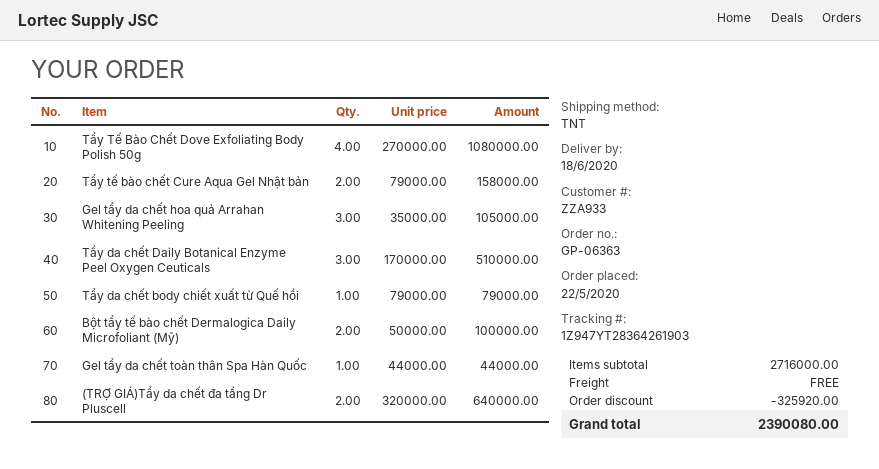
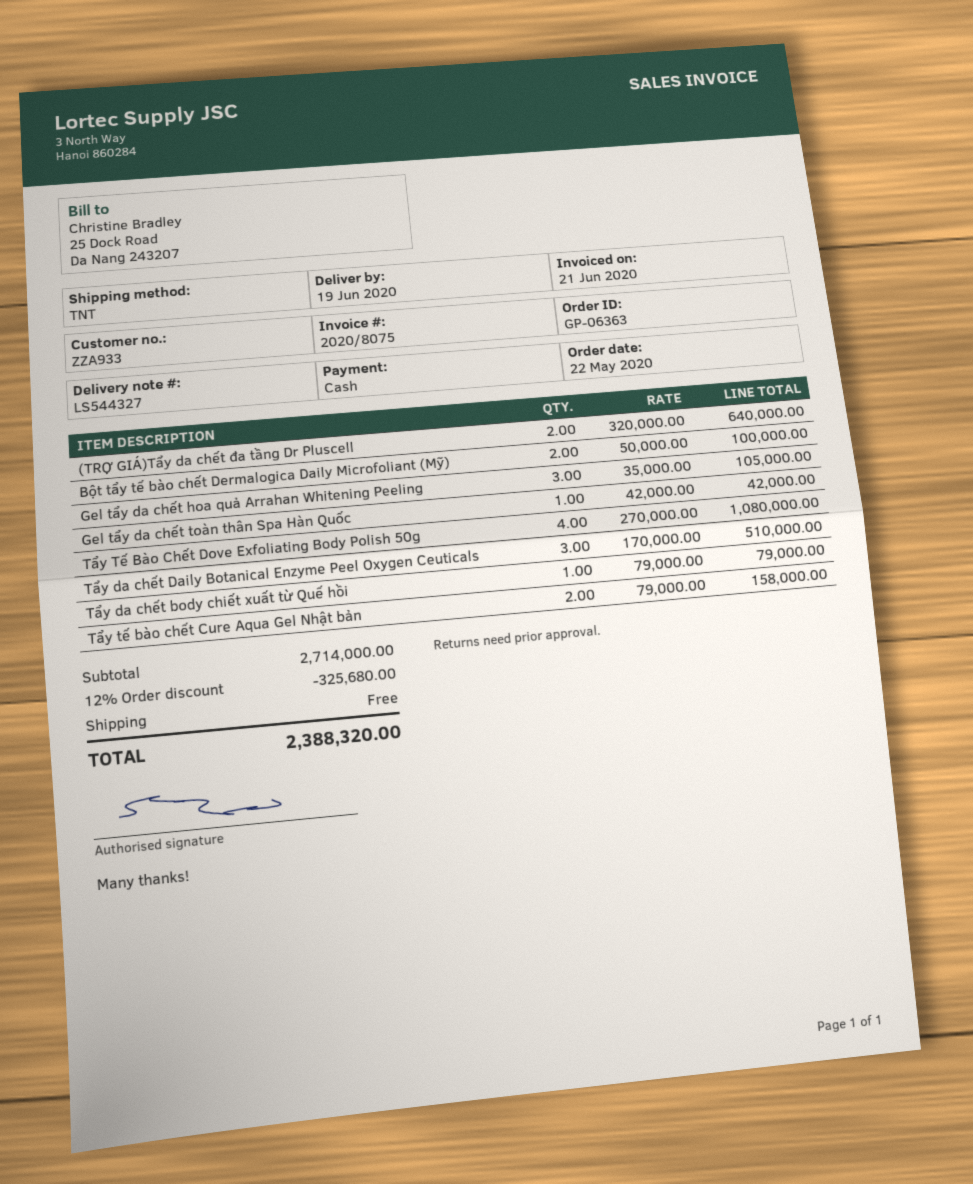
delivery date: 2020-06-18 -> 2020-06-19
Gel tẩy da chết toàn thân Spa Hàn Quốc: 1 x 44000.00 = 44000.00 -> 1 x 42000.00 = 42000.00
subtotal: 2716000.00 -> 2714000.00
discount: 325920.00 -> 325680.00
total: 2390080.00 -> 2388320.00

